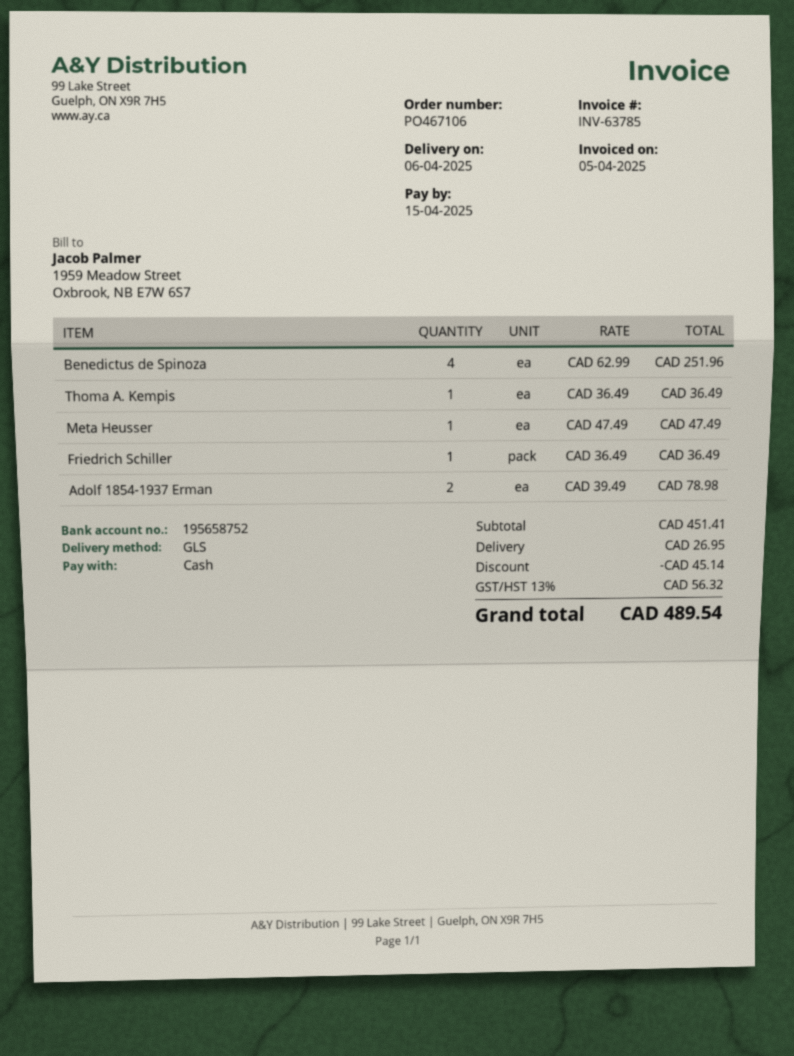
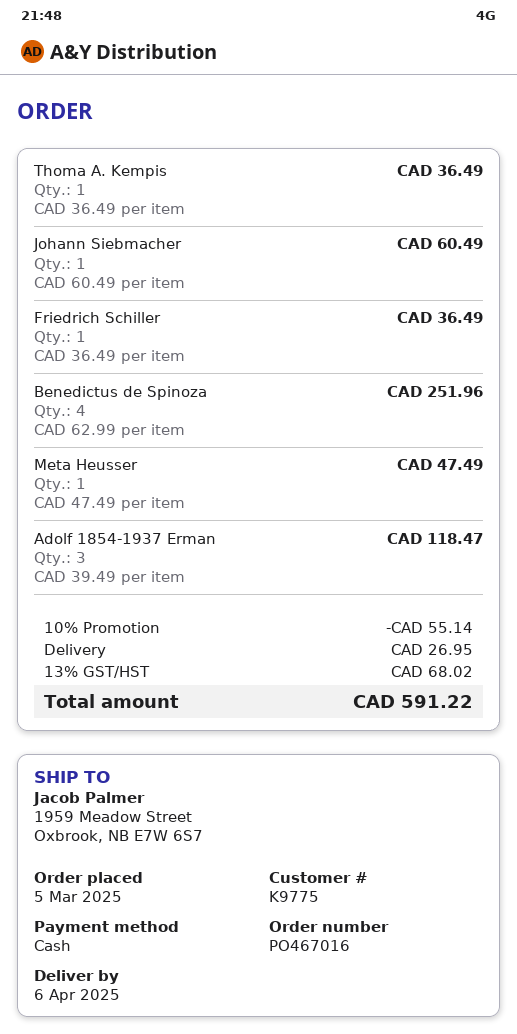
order number: PO467106 -> PO467016
Adolf 1854-1937 Erman: 2 x 39.49 = 78.98 -> 3 x 39.49 = 118.47
Johann Siebmacher: none -> 1 x 60.49 = 60.49
discount: 45.14 -> 55.14
tax: 13% = 56.32 -> 13% = 68.02
total: 489.54 -> 591.22

